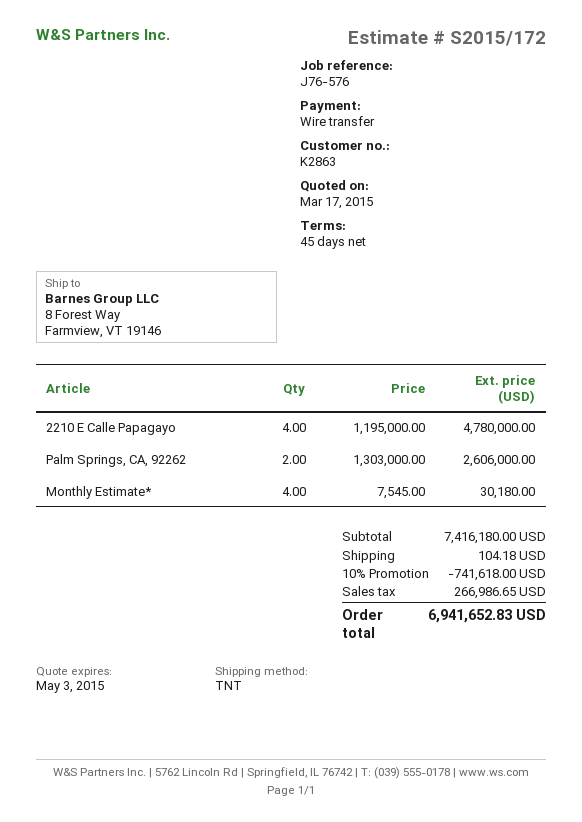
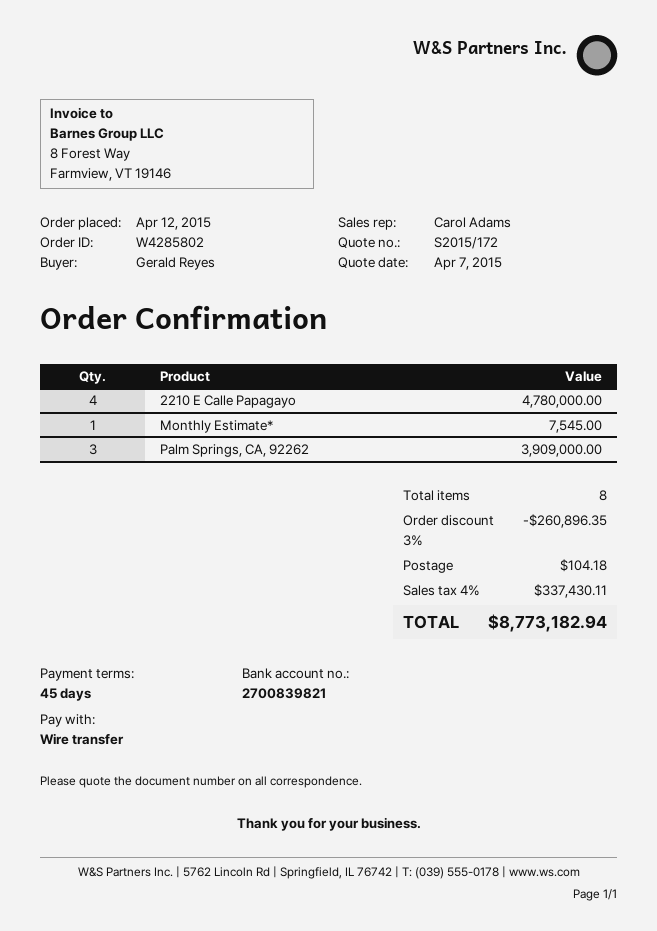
quote date: 2015-03-17 -> 2015-04-07
Palm Springs, CA, 92262: 2 for 2606000.00 -> 3 for 3909000.00
Monthly Estimate*: 4 for 30180.00 -> 1 for 7545.00
discount: 10% = 741618.00 -> 3% = 260896.35
tax: 266986.65 -> 337430.11
total: 6941652.83 -> 8773182.94

